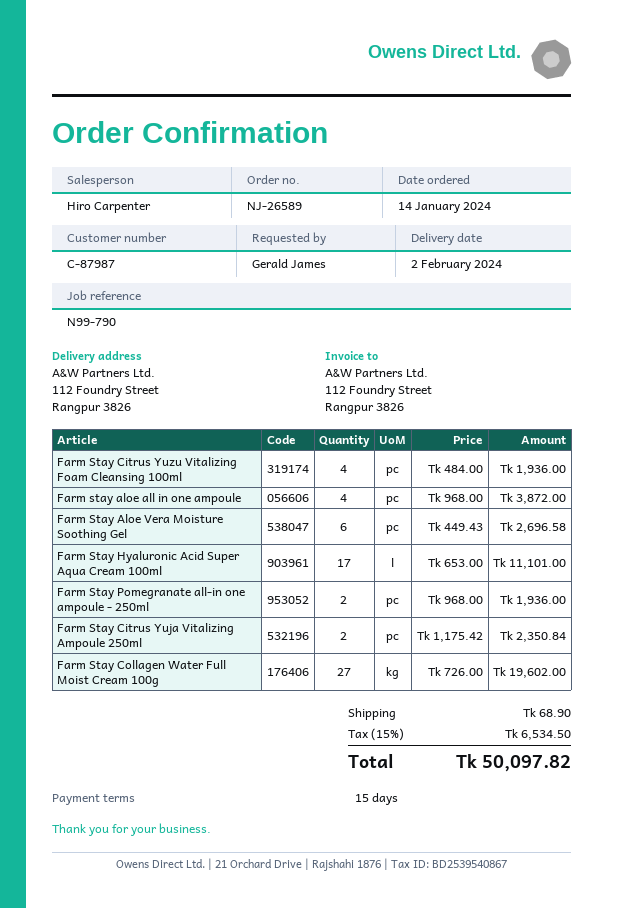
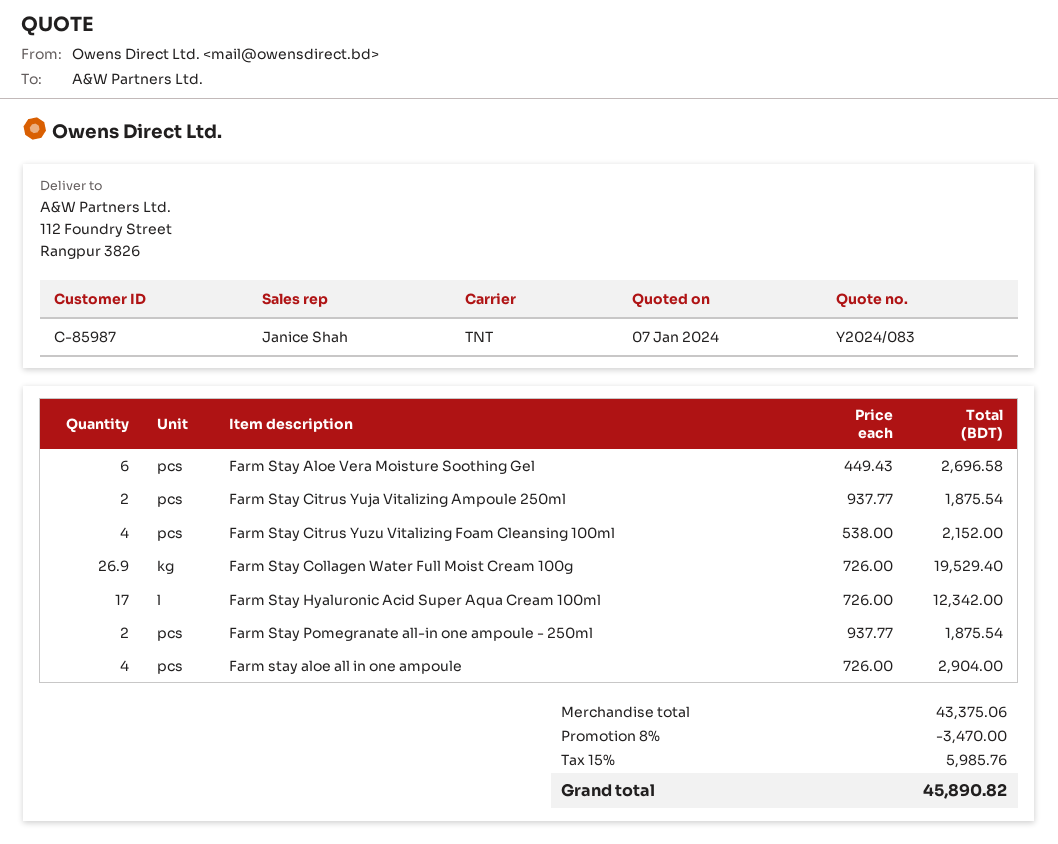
customer number: C-87987 -> C-85987
sales rep: Hiro Carpenter -> Janice Shah
Farm Stay Citrus Yuzu Vitalizing Foam Cleansing 100ml: 4 x 484.00 = 1936.00 -> 4 x 538.00 = 2152.00
Farm stay aloe all in one ampoule: 4 x 968.00 = 3872.00 -> 4 x 726.00 = 2904.00
Farm Stay Hyaluronic Acid Super Aqua Cream 100ml: 17 x 653.00 = 11101.00 -> 17 x 726.00 = 12342.00
Farm Stay Pomegranate all-in one ampoule - 250ml: 2 x 968.00 = 1936.00 -> 2 x 937.77 = 1875.54
Farm Stay Citrus Yuja Vitalizing Ampoule 250ml: 2 x 1175.42 = 2350.84 -> 2 x 937.77 = 1875.54
Farm Stay Collagen Water Full Moist Cream 100g: 27 x 726.00 = 19602.00 -> 26.9 x 726.00 = 19529.40
discount: none -> 8% = 3470.00
shipping: 68.90 -> none
tax: 15% = 6534.50 -> 15% = 5985.76
total: 50097.82 -> 45890.82

